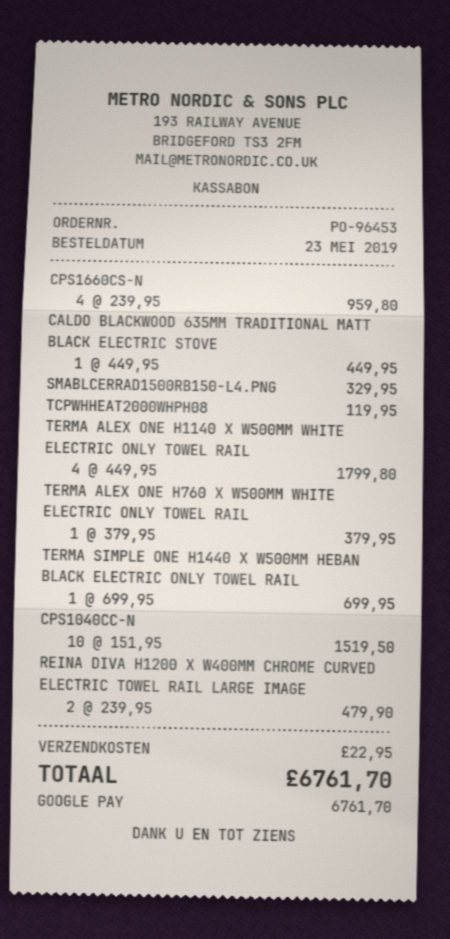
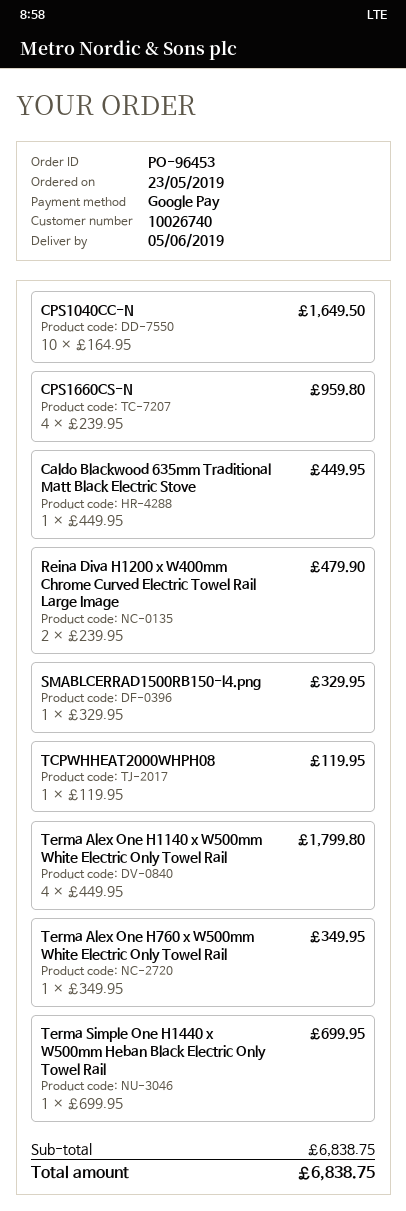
TERMA ALEX ONE H760 X W500MM WHITE ELECTRIC ONLY TOWEL RAIL: 1 x 379.95 = 379.95 -> 1 x 349.95 = 349.95
CPS1040CC-N: 10 x 151.95 = 1519.50 -> 10 x 164.95 = 1649.50
shipping: 22.95 -> none
total: 6761.70 -> 6838.75

